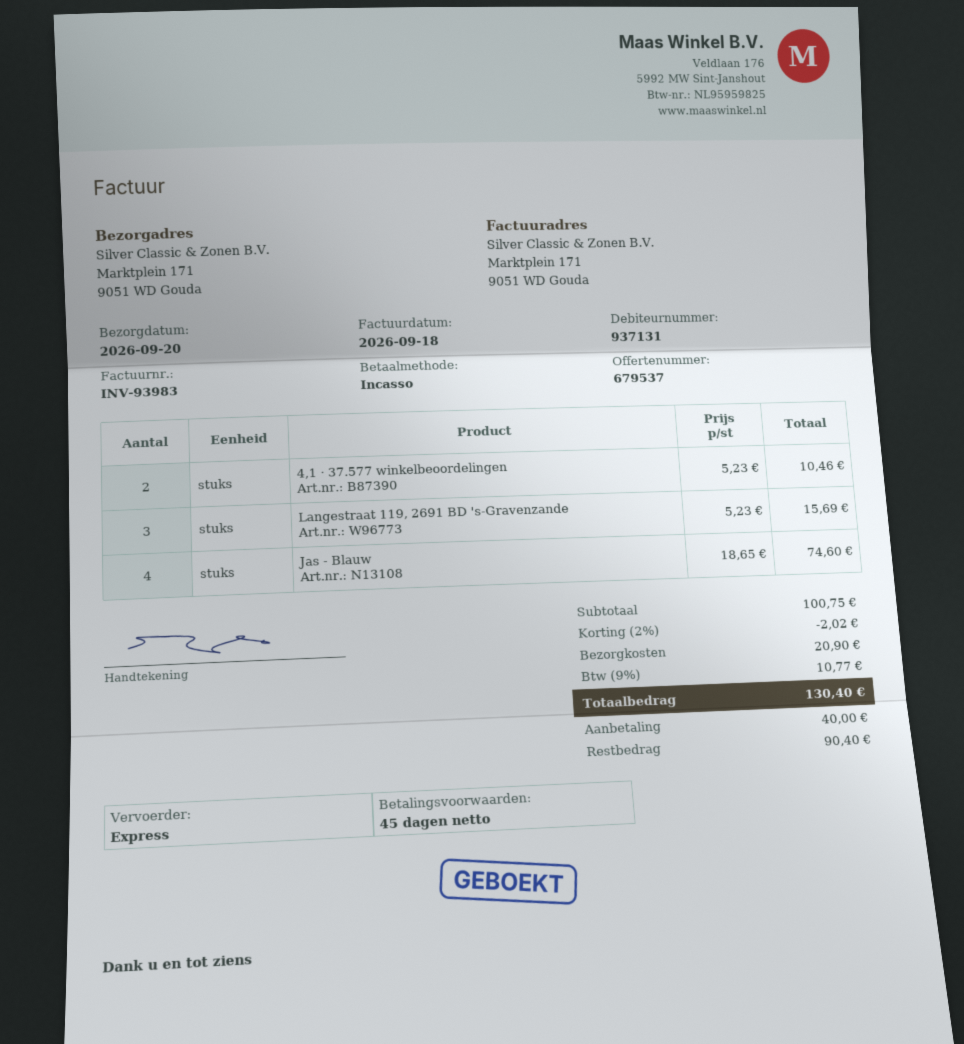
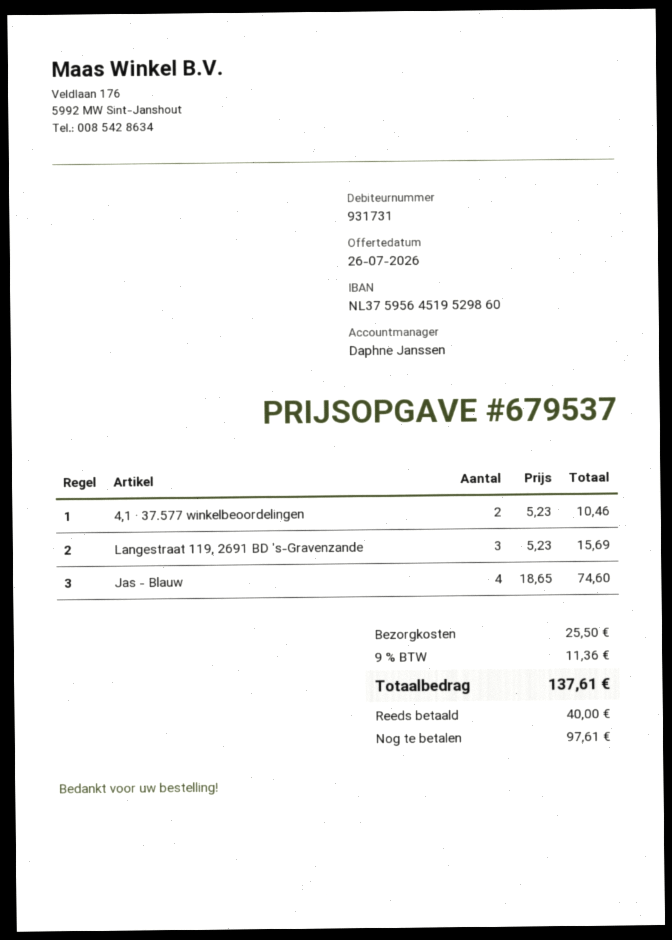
customer number: 937131 -> 931731
discount: 2% = 2.02 -> none
shipping: 20.90 -> 25.50
tax: 9% = 10.77 -> 9% = 11.36
total: 130.40 -> 137.61
balance: 90.40 -> 97.61

